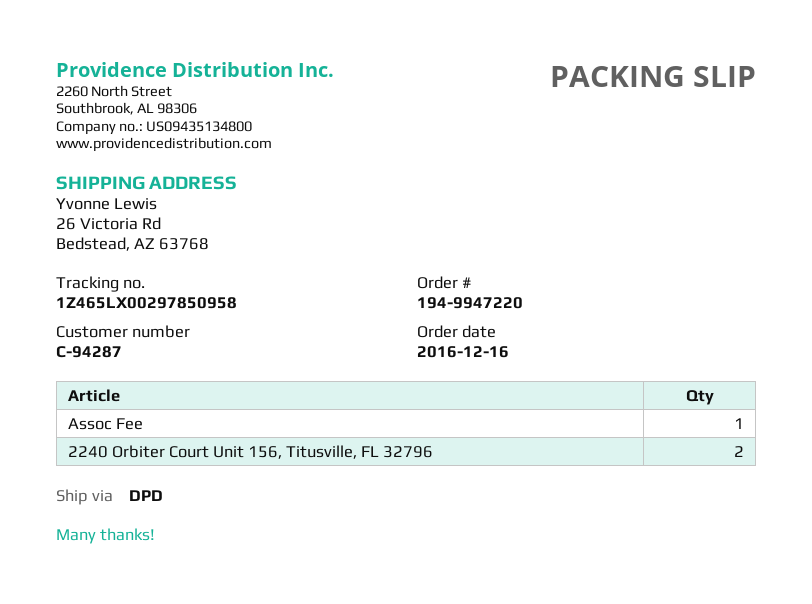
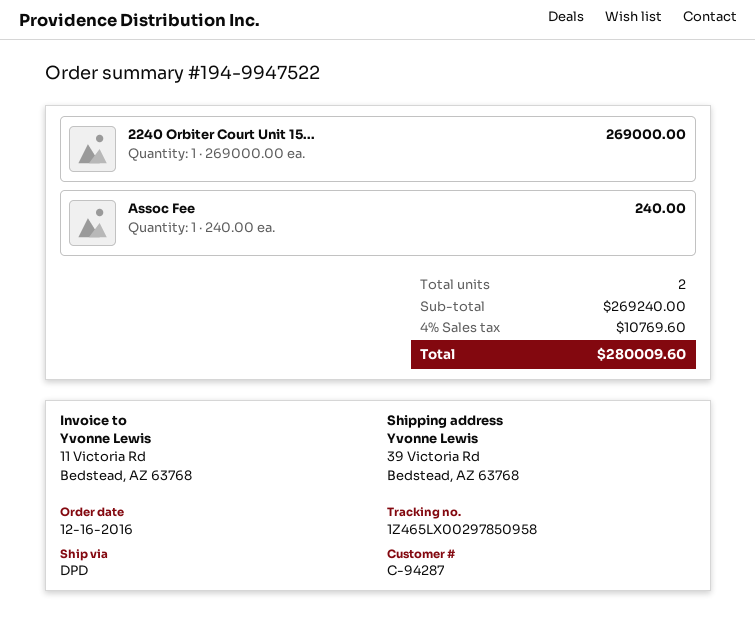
order number: 194-9947220 -> 194-9947522
ship to: 26 Victoria Rd, Bedstead, AZ 63768 -> 39 Victoria Rd, Bedstead, AZ 63768
2240 Orbiter Court Unit 156, Titusville, FL 32796: 2 -> 1

